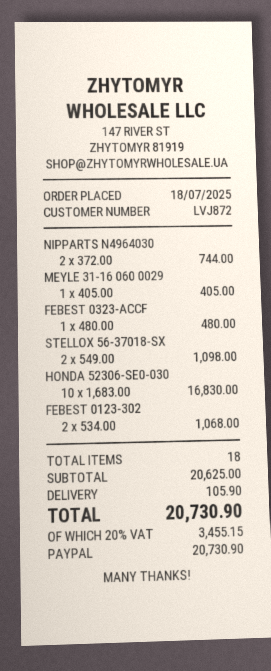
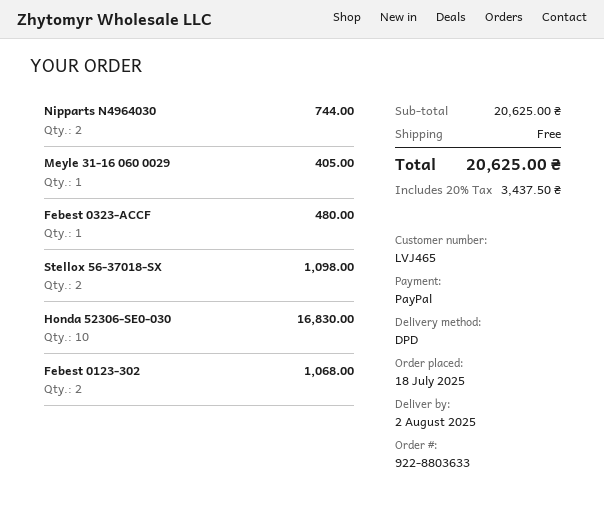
customer number: LVJ872 -> LVJ465
shipping: 105.90 -> 0.00
tax: 20% = 3455.15 -> 20% = 3437.50
total: 20730.90 -> 20625.00

